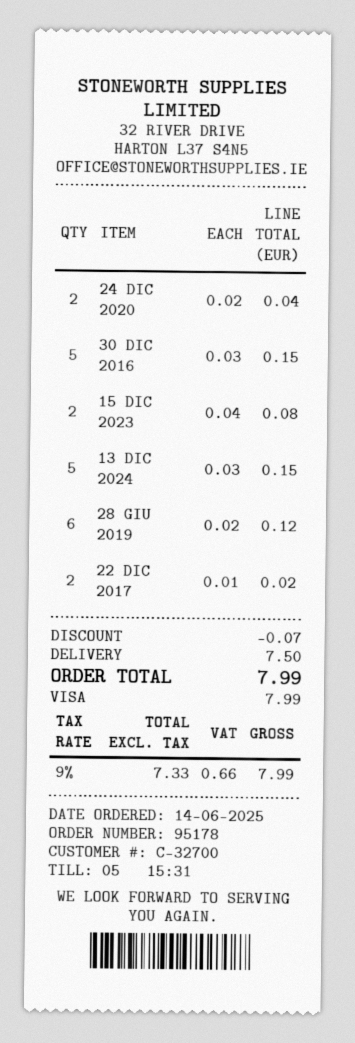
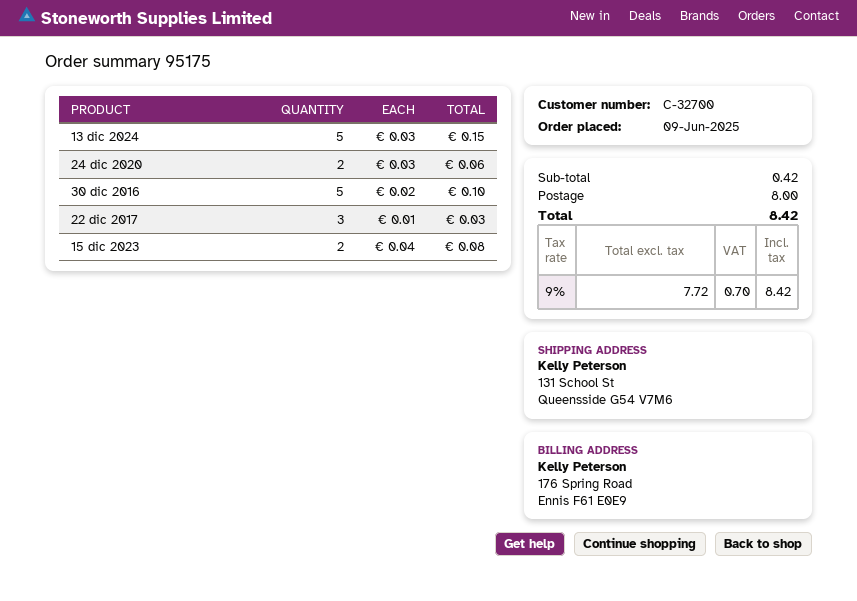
order number: 95178 -> 95175
order date: 2025-06-14 -> 2025-06-09
24 DIC 2020: 2 x 0.02 = 0.04 -> 2 x 0.03 = 0.06
30 DIC 2016: 5 x 0.03 = 0.15 -> 5 x 0.02 = 0.10
28 GIU 2019: 6 x 0.02 = 0.12 -> none
22 DIC 2017: 2 x 0.01 = 0.02 -> 3 x 0.01 = 0.03
discount: 0.07 -> none
shipping: 7.50 -> 8.00
net: 7.33 -> 7.72
tax: 9% = 0.66 -> 9% = 0.70
total: 7.99 -> 8.42

